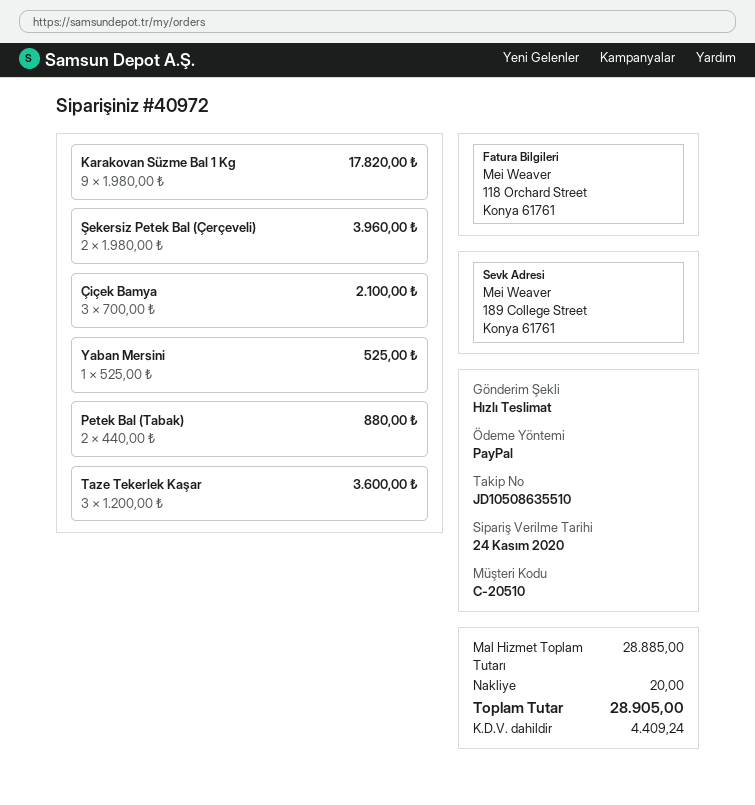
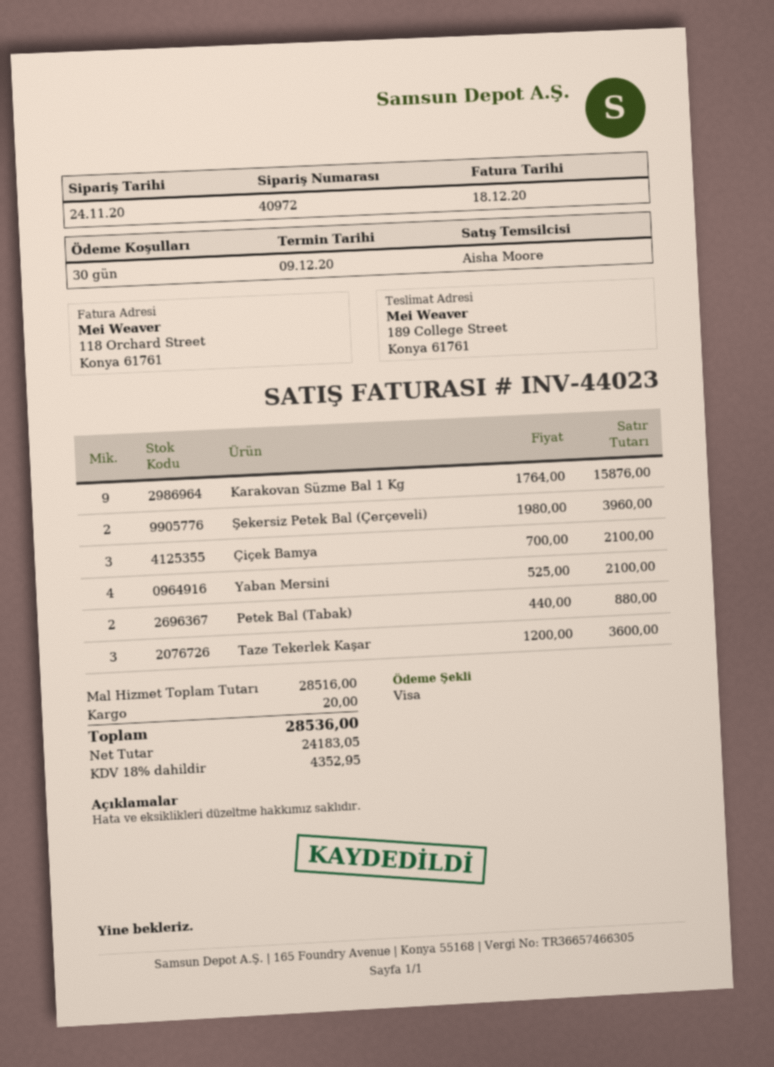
payment method: PayPal -> Visa
Karakovan Süzme Bal 1 Kg: 9 x 1980.00 = 17820.00 -> 9 x 1764.00 = 15876.00
Yaban Mersini: 1 x 525.00 = 525.00 -> 4 x 525.00 = 2100.00
subtotal: 28885.00 -> 28516.00
tax: 4409.24 -> 4352.95
total: 28905.00 -> 28536.00

